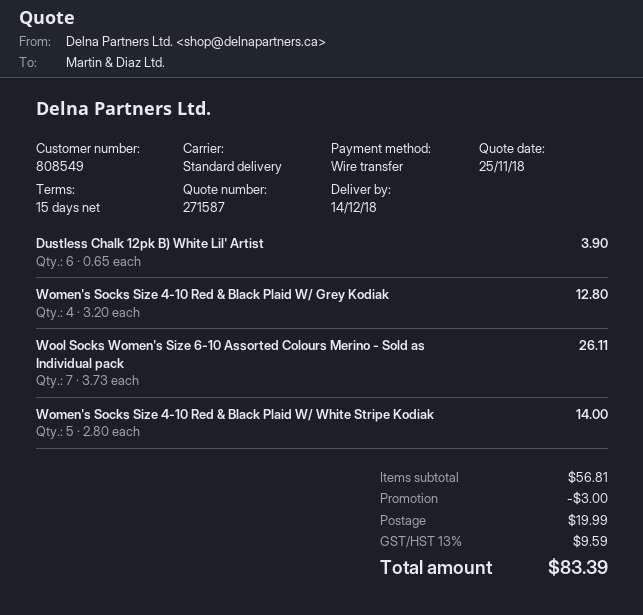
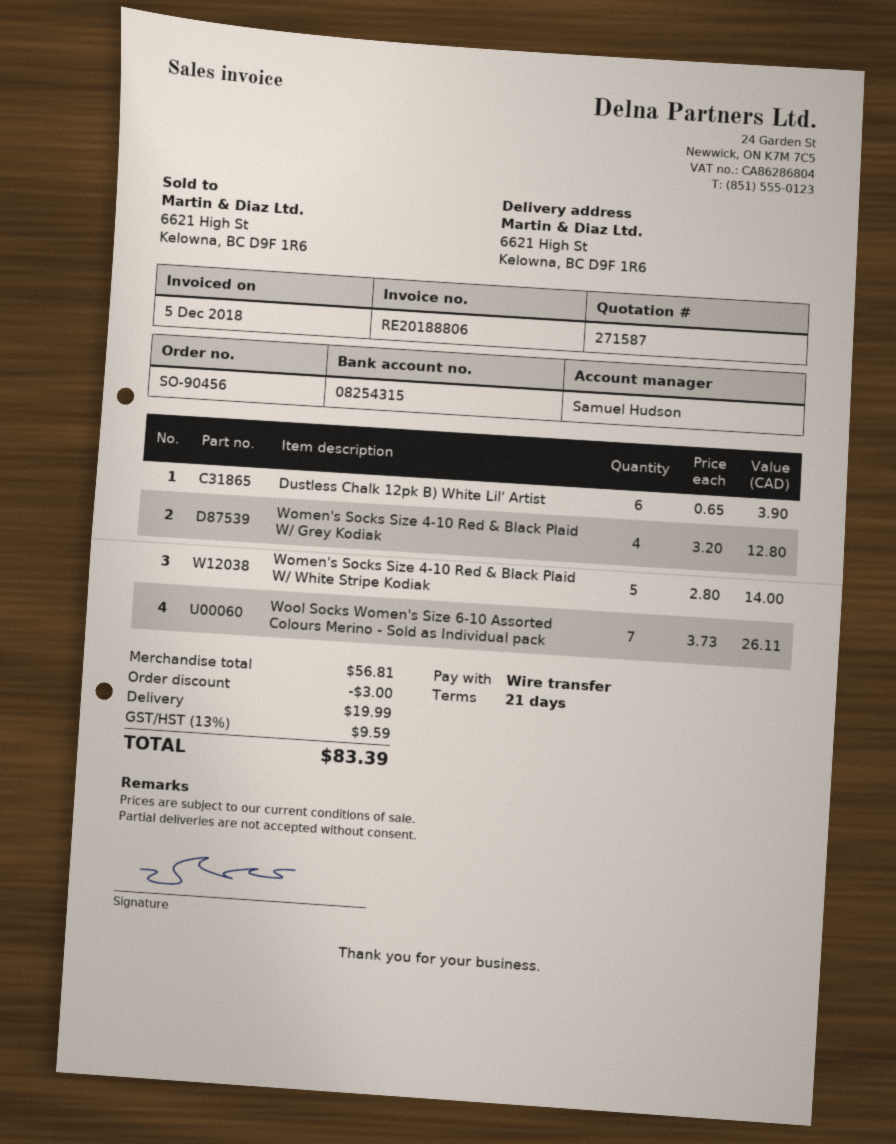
payment terms: 15 days -> 21 days

